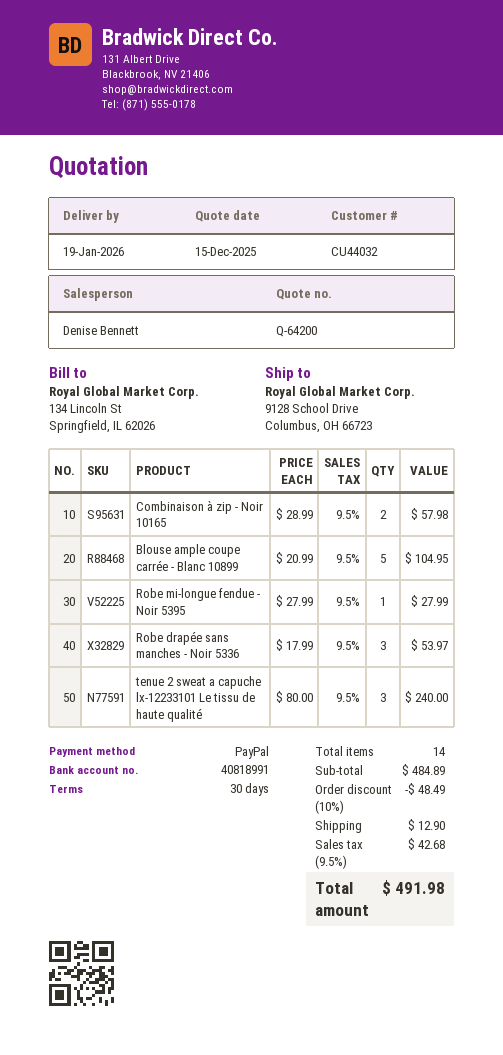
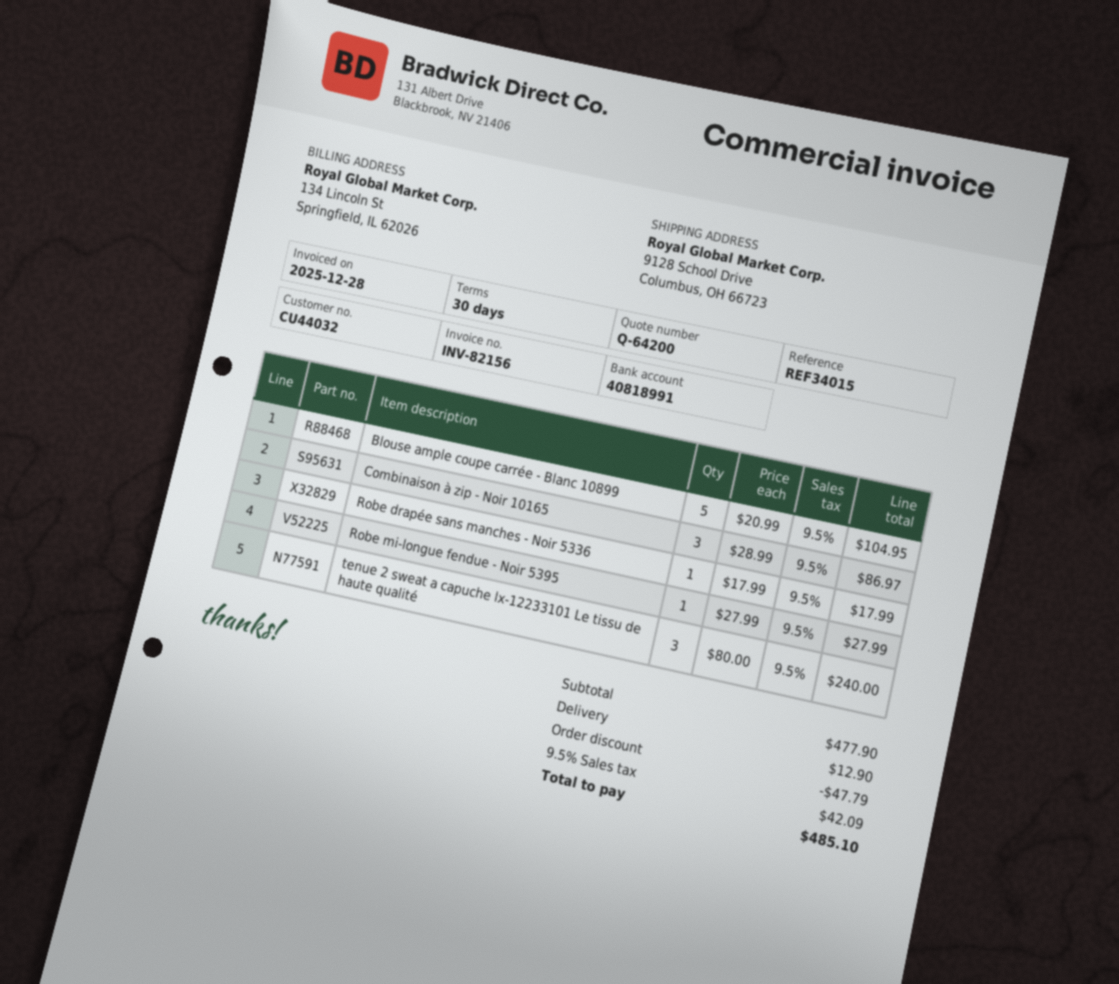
Combinaison à zip - Noir 10165: 2 x 28.99 = 57.98 -> 3 x 28.99 = 86.97
Robe drapée sans manches - Noir 5336: 3 x 17.99 = 53.97 -> 1 x 17.99 = 17.99
subtotal: 484.89 -> 477.90
discount: 48.49 -> 47.79
tax: 9.5% = 42.68 -> 9.5% = 42.09
total: 491.98 -> 485.10

